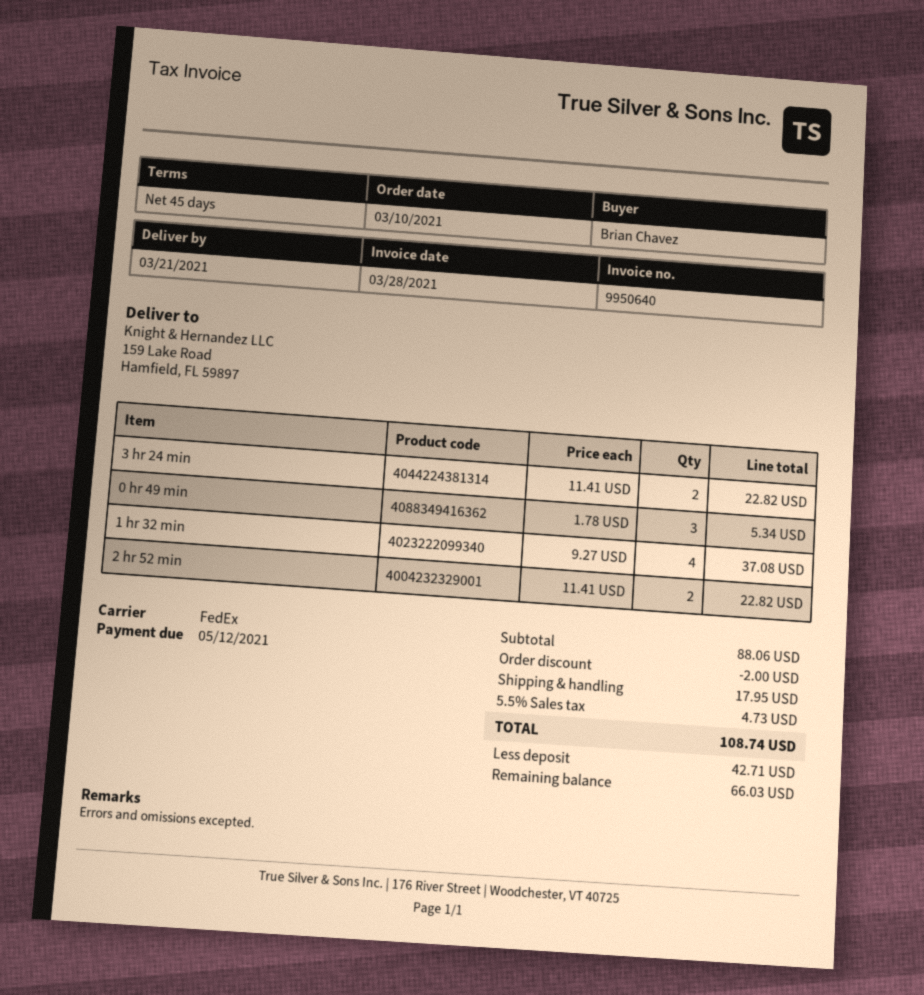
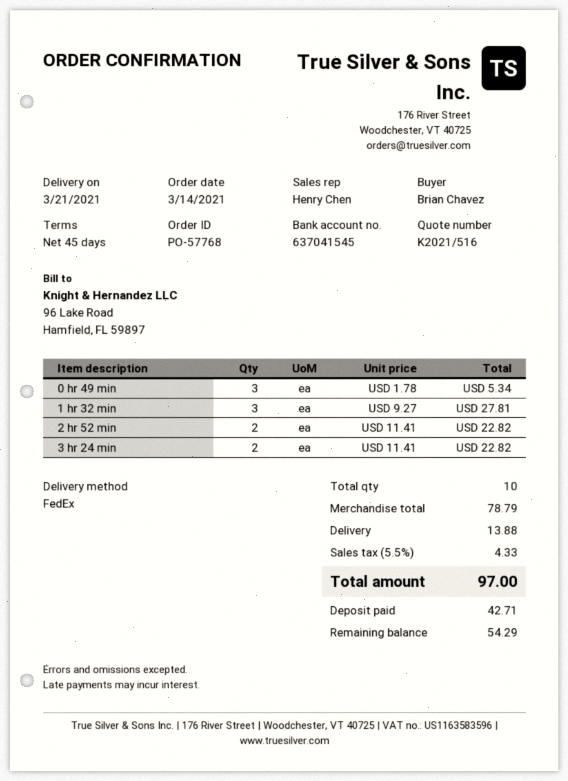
order date: 2021-03-10 -> 2021-03-14
1 hr 32 min: 4 x 9.27 = 37.08 -> 3 x 9.27 = 27.81
subtotal: 88.06 -> 78.79
discount: 2.00 -> none
shipping: 17.95 -> 13.88
tax: 5.5% = 4.73 -> 5.5% = 4.33
total: 108.74 -> 97.00
balance: 66.03 -> 54.29

